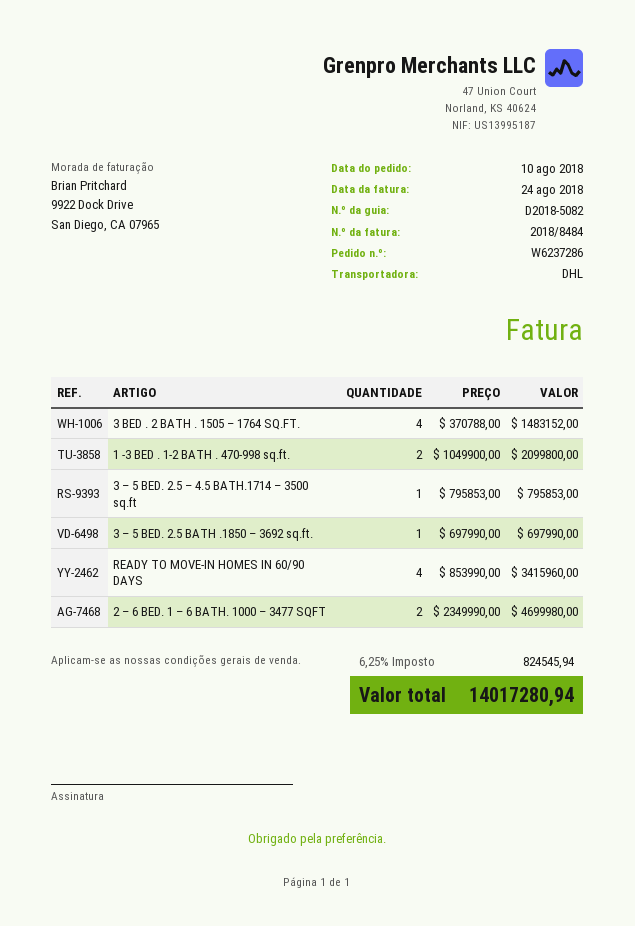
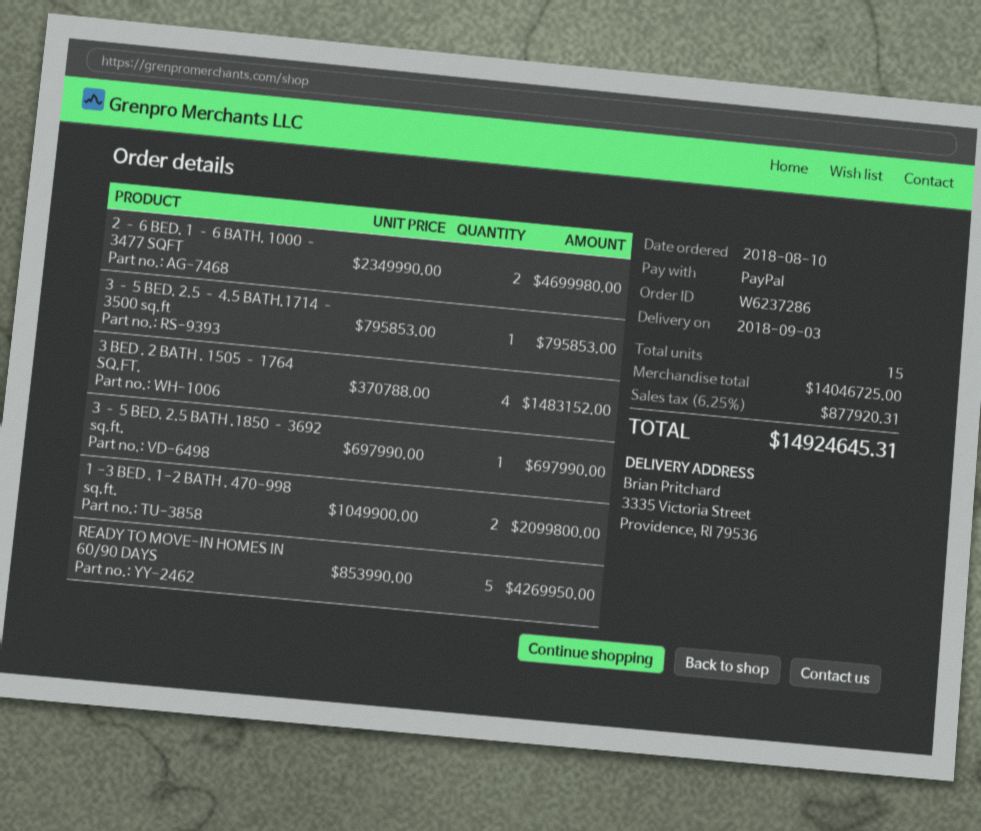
READY TO MOVE-IN HOMES IN 60/90 DAYS: 4 x 853990.00 = 3415960.00 -> 5 x 853990.00 = 4269950.00
tax: 6.25% = 824545.94 -> 6.25% = 877920.31
total: 14017280.94 -> 14924645.31

